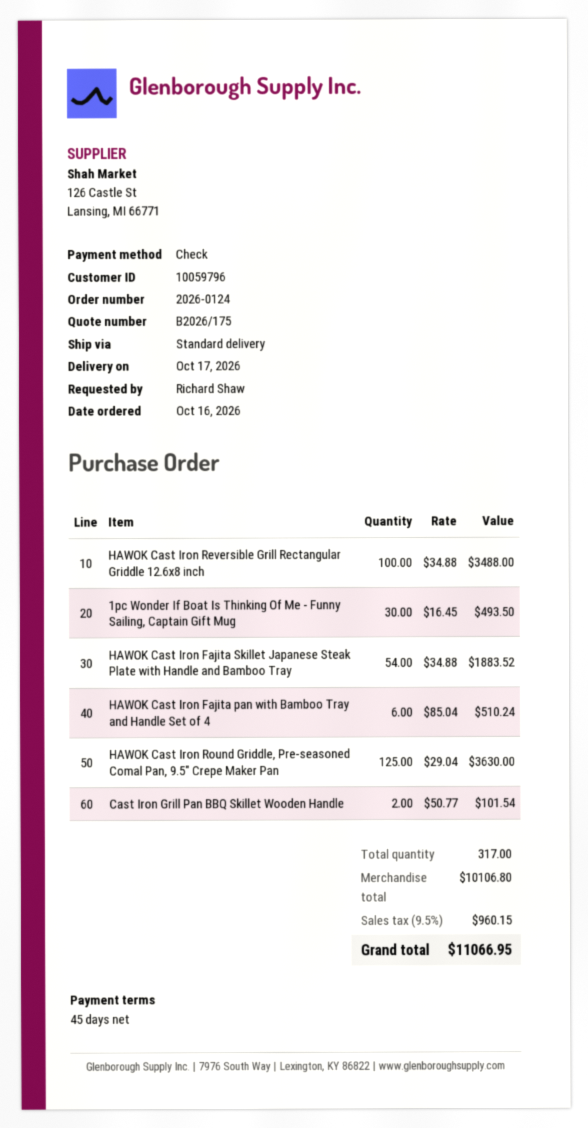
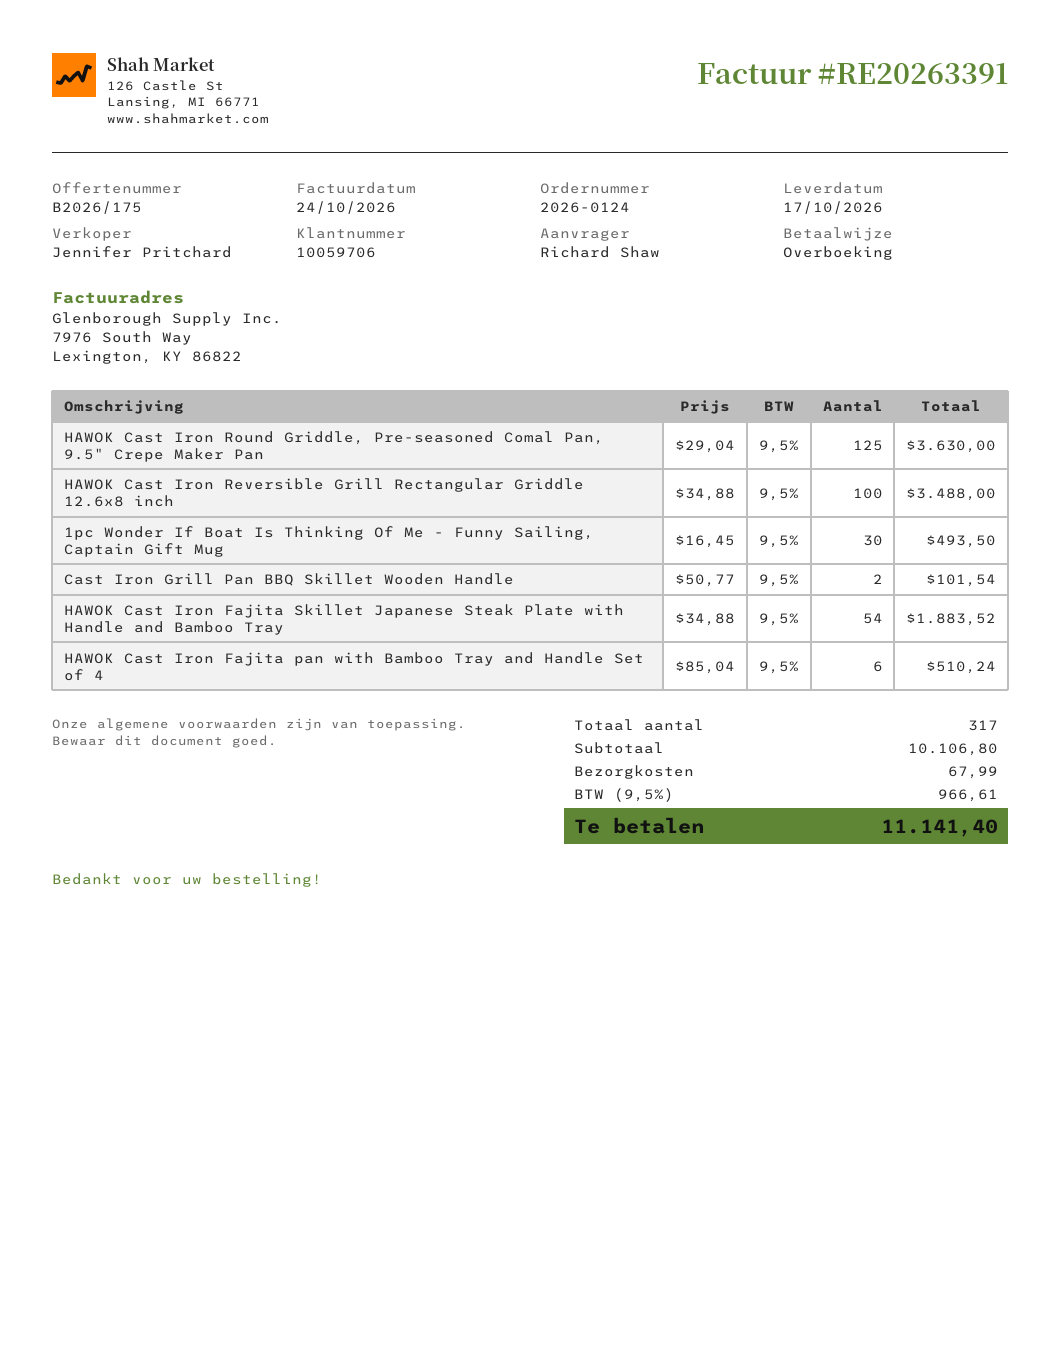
customer number: 10059796 -> 10059706
payment method: cheque -> bank transfer
shipping: none -> 67.99
tax: 9.5% = 960.15 -> 9.5% = 966.61
total: 11066.95 -> 11141.40

